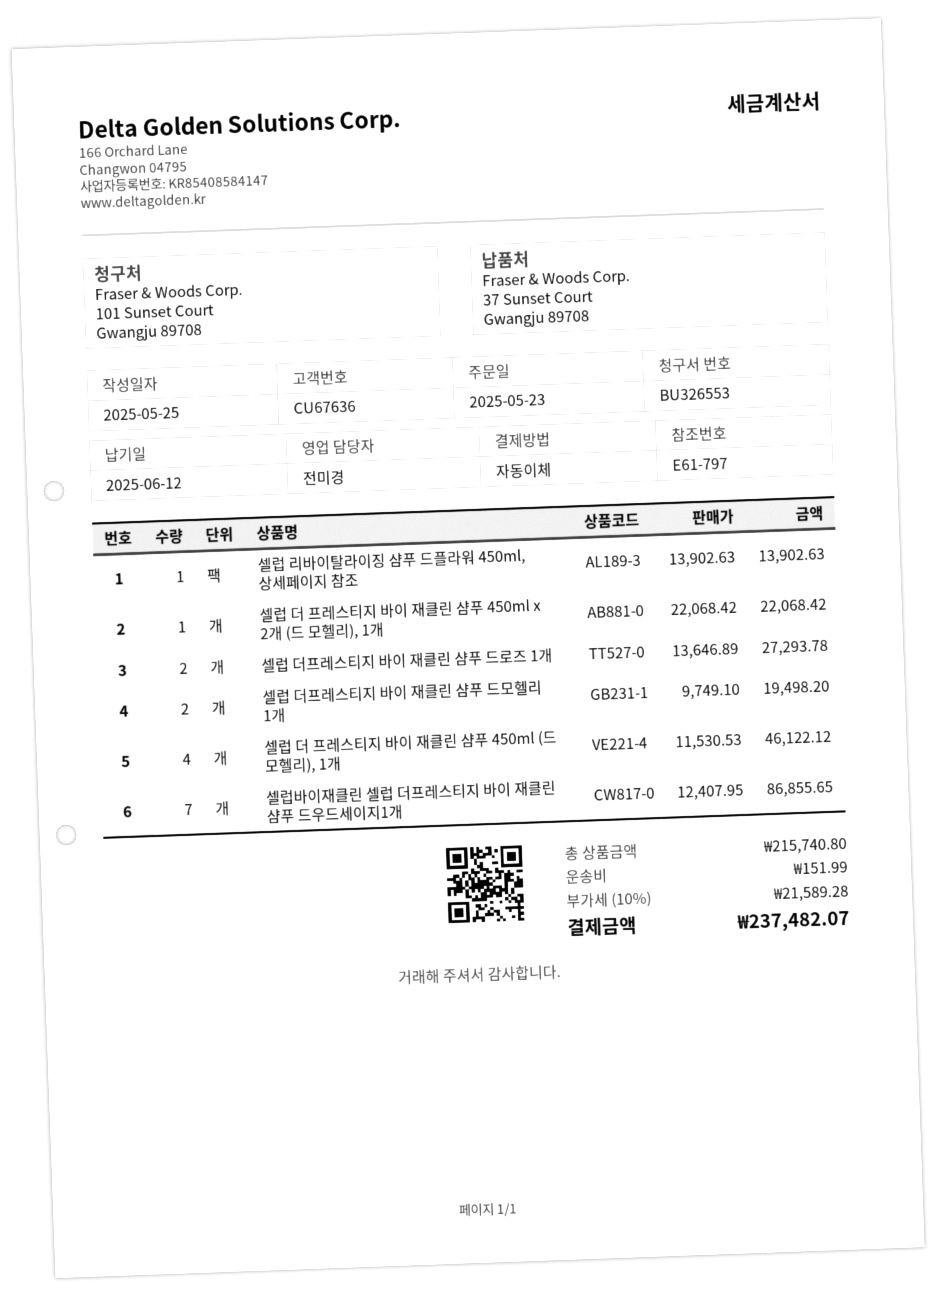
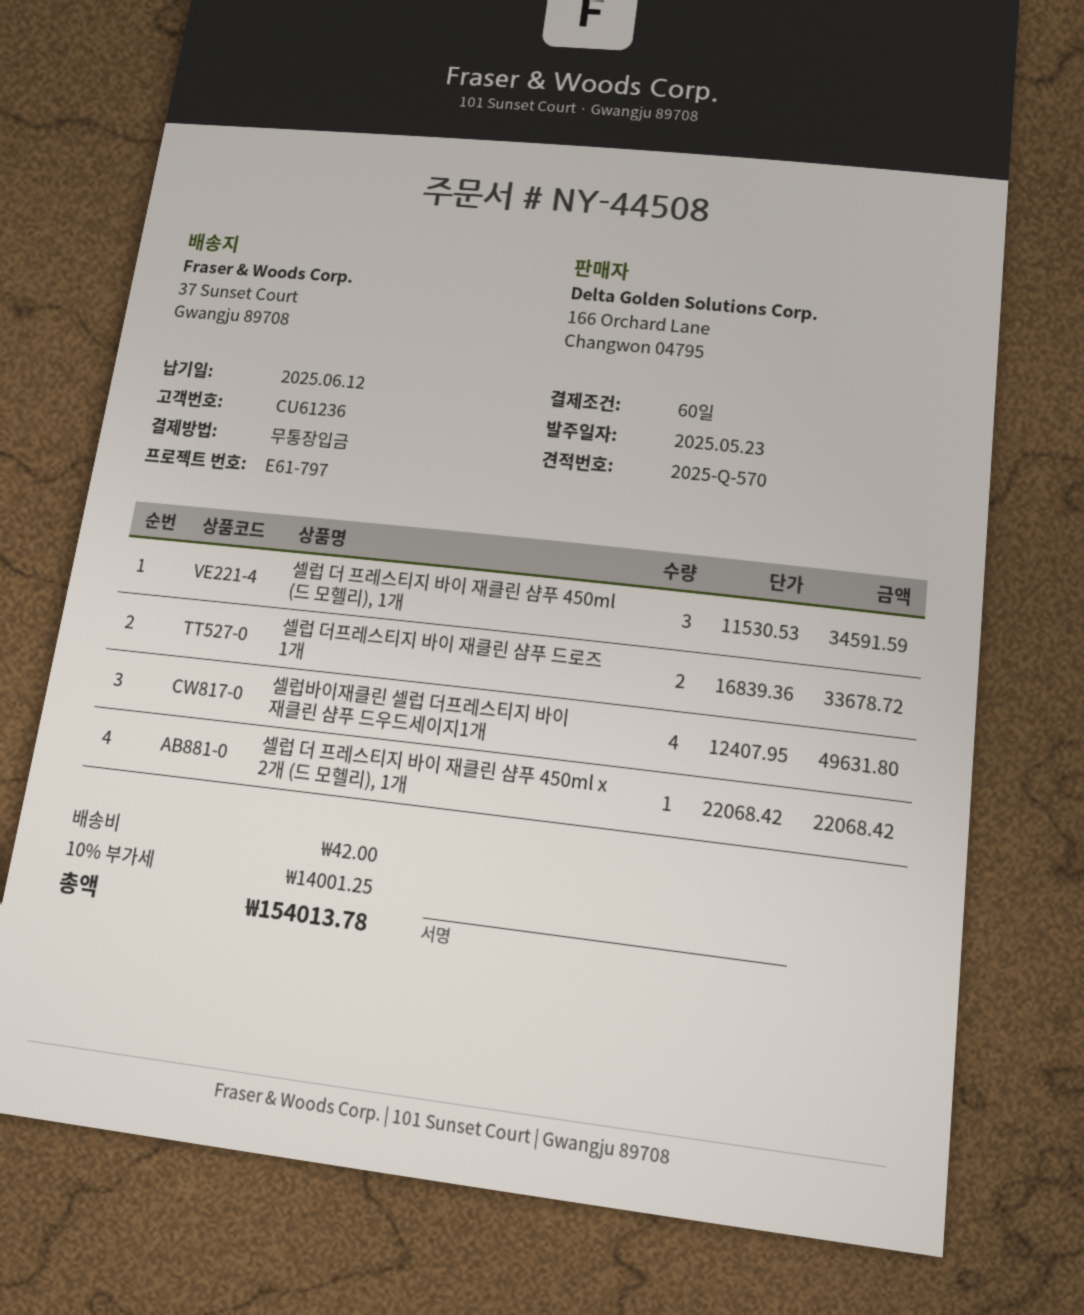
customer number: CU67636 -> CU61236
payment method: direct debit -> bank transfer
셀럽 리바이탈라이징 샴푸 드플라워 450ml, 상세페이지 참조: 1 x 13902.63 = 13902.63 -> none
셀럽 더프레스티지 바이 재클린 샴푸 드로즈 1개: 2 x 13646.89 = 27293.78 -> 2 x 16839.36 = 33678.72
셀럽 더프레스티지 바이 재클린 샴푸 드모헬리 1개: 2 x 9749.10 = 19498.20 -> none
셀럽 더 프레스티지 바이 재클린 샴푸 450ml (드 모헬리), 1개: 4 x 11530.53 = 46122.12 -> 3 x 11530.53 = 34591.59
셀럽바이재클린 셀럽 더프레스티지 바이 재클린 샴푸 드우드세이지1개: 7 x 12407.95 = 86855.65 -> 4 x 12407.95 = 49631.80
shipping: 151.99 -> 42.00
tax: 10% = 21589.28 -> 10% = 14001.25
total: 237482.07 -> 154013.78

